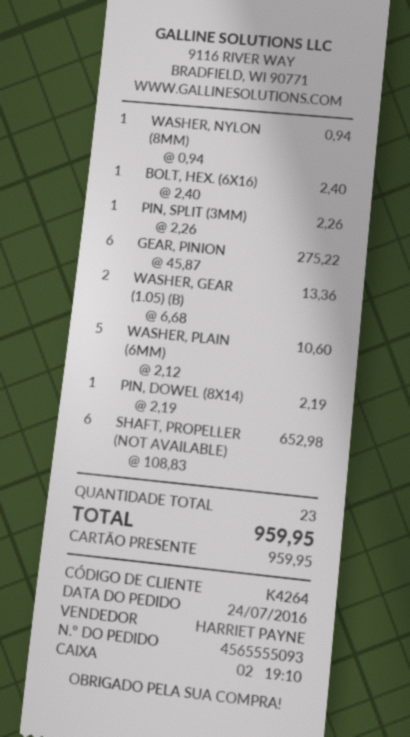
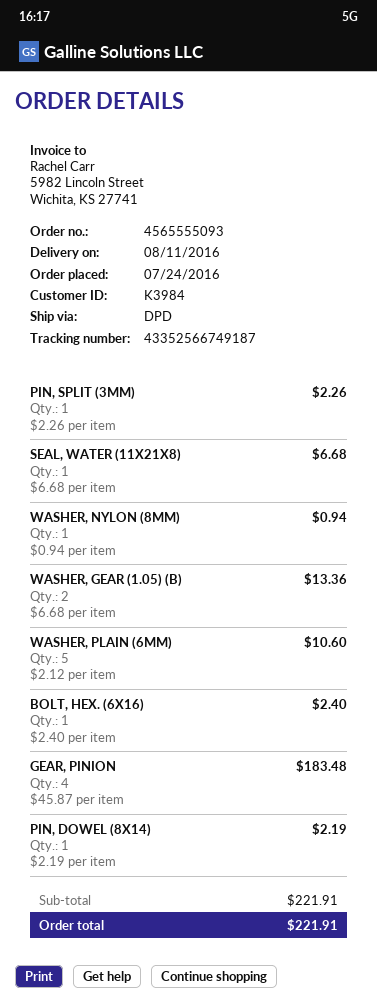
customer number: K4264 -> K3984
GEAR, PINION: 6 x 45.87 = 275.22 -> 4 x 45.87 = 183.48
SHAFT, PROPELLER (NOT AVAILABLE): 6 x 108.83 = 652.98 -> none
SEAL, WATER (11X21X8): none -> 1 x 6.68 = 6.68
total: 959.95 -> 221.91

